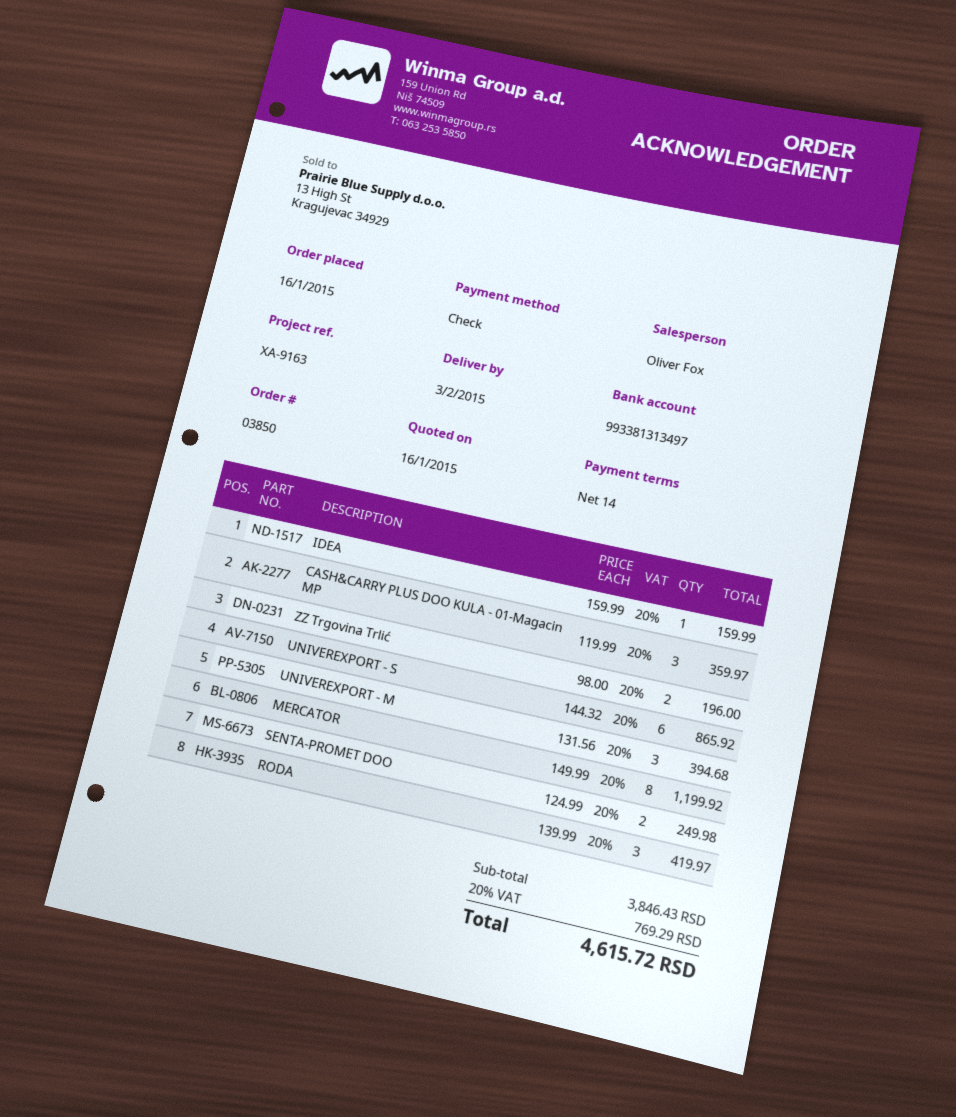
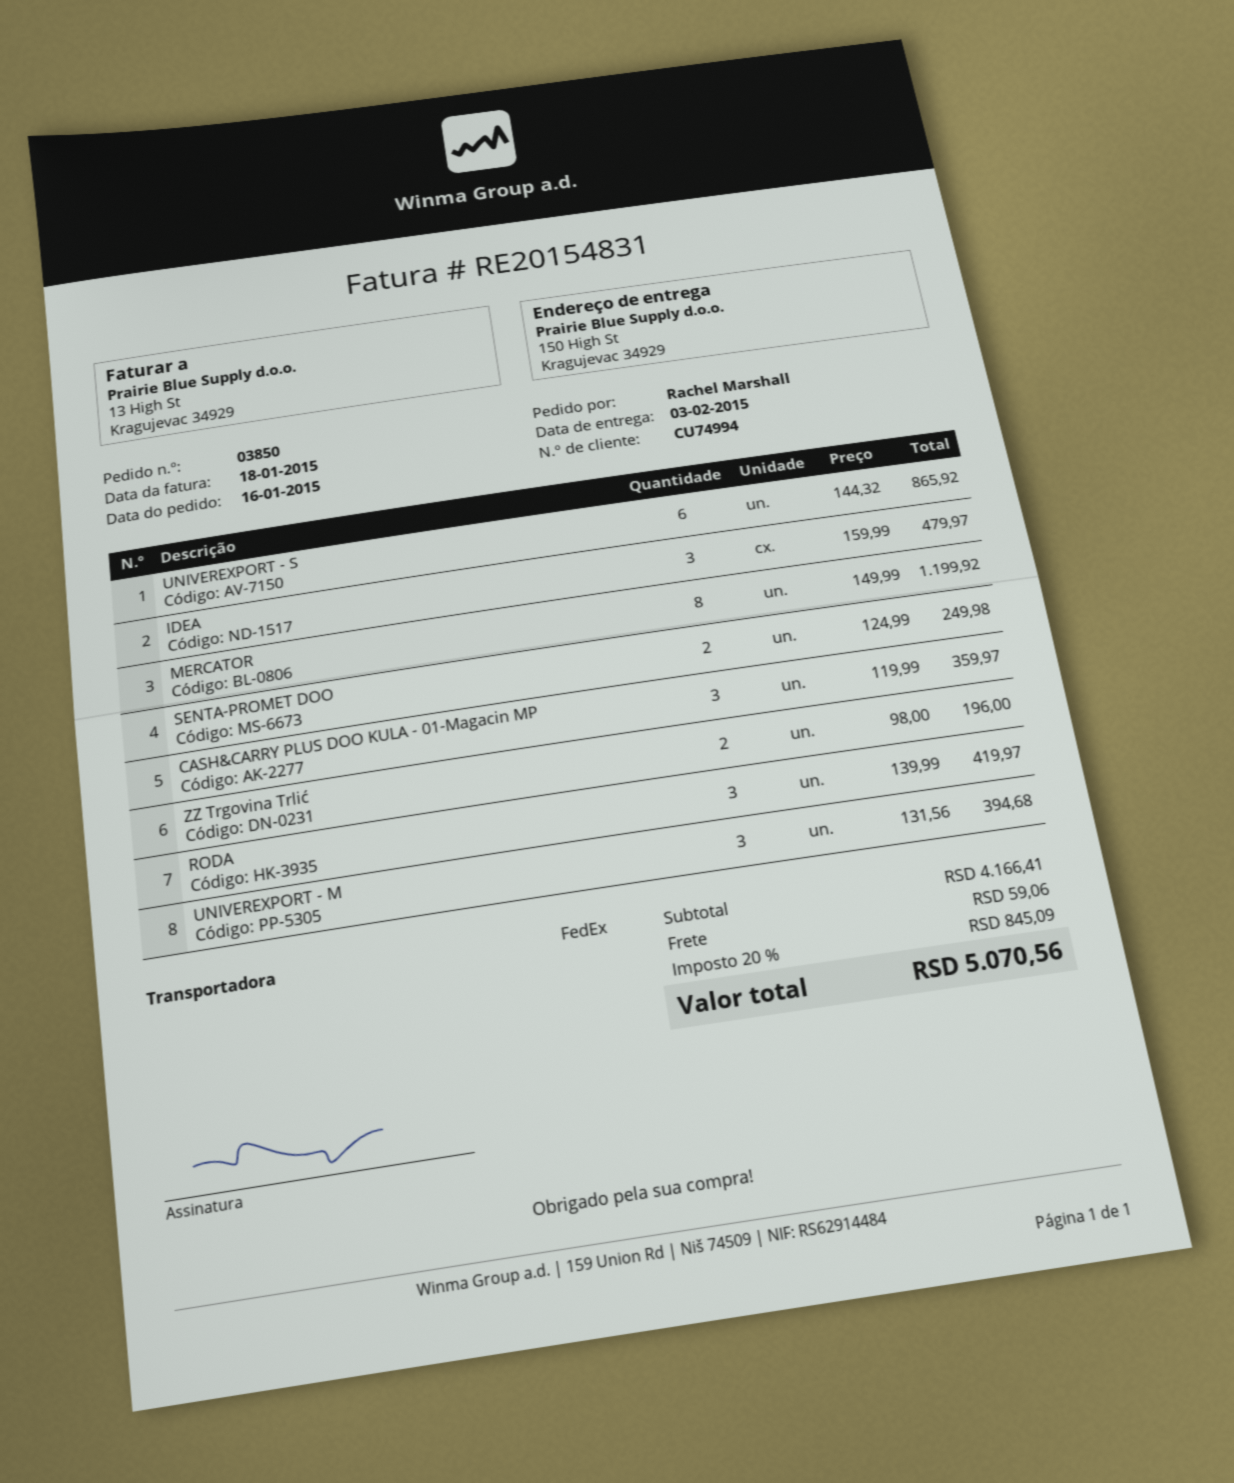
IDEA: 1 x 159.99 = 159.99 -> 3 x 159.99 = 479.97
subtotal: 3846.43 -> 4166.41
shipping: none -> 59.06
tax: 20% = 769.29 -> 20% = 845.09
total: 4615.72 -> 5070.56

